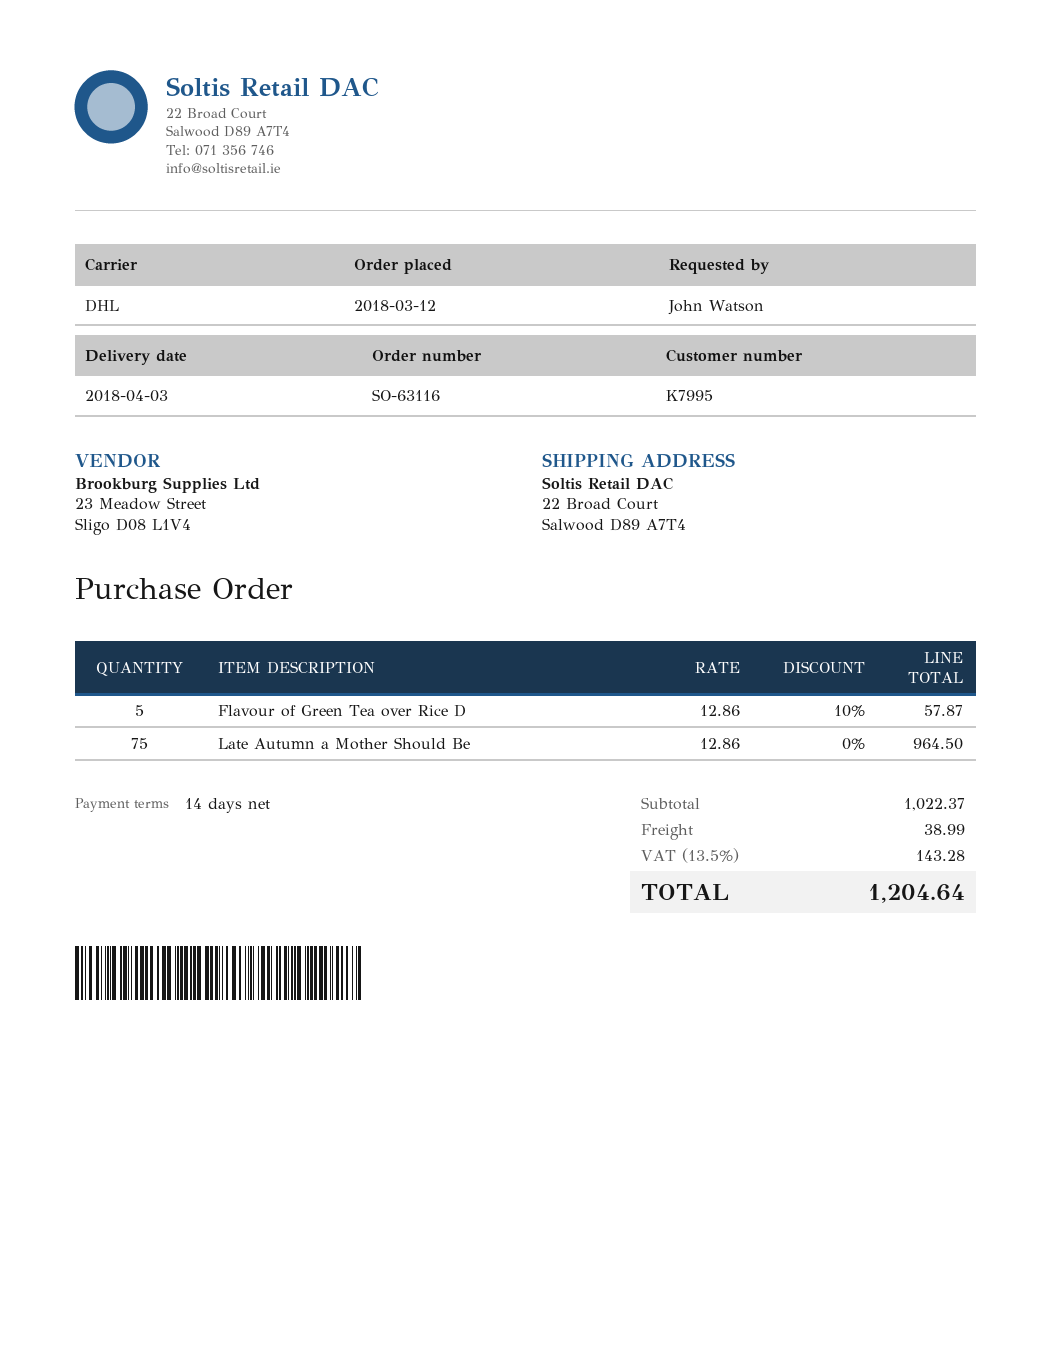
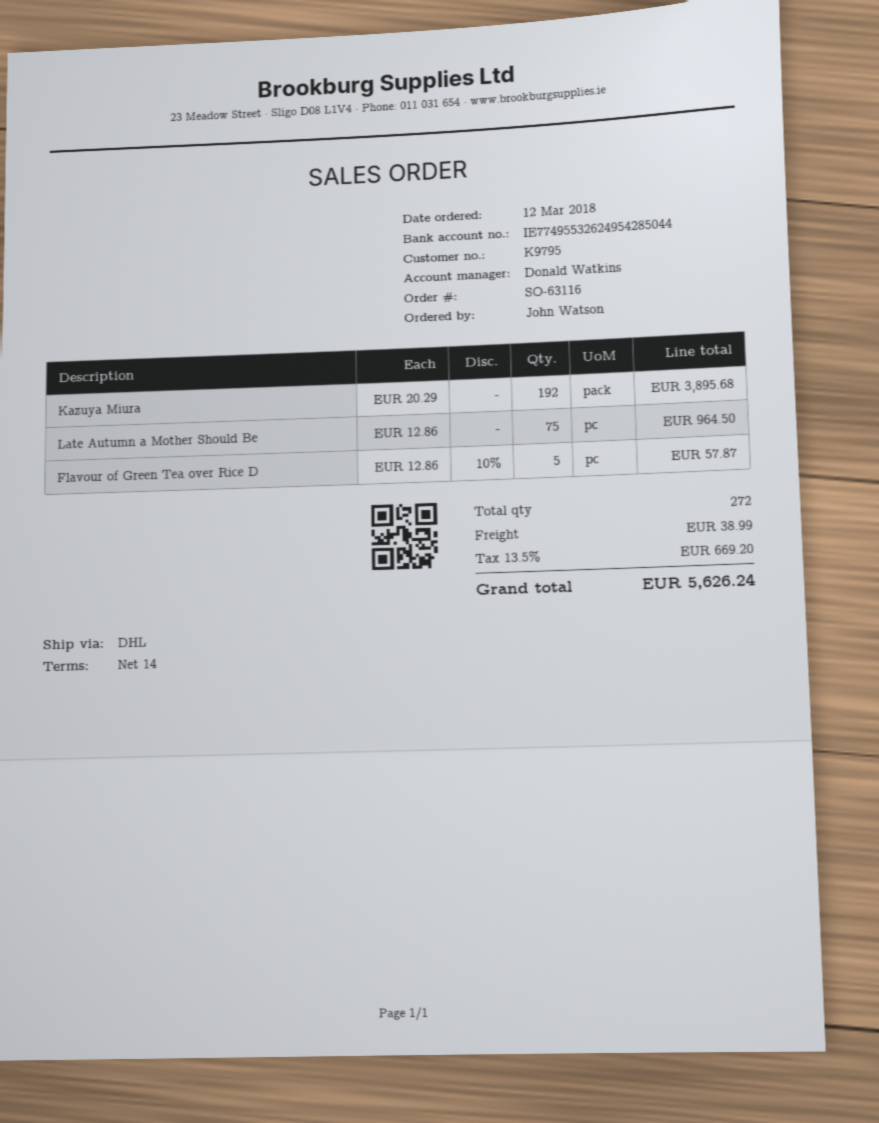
customer number: K7995 -> K9795
Kazuya Miura: none -> 192 x 20.29 = 3895.68
tax: 13.5% = 143.28 -> 13.5% = 669.20
total: 1204.64 -> 5626.24

